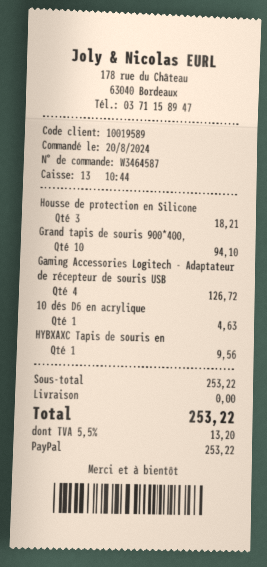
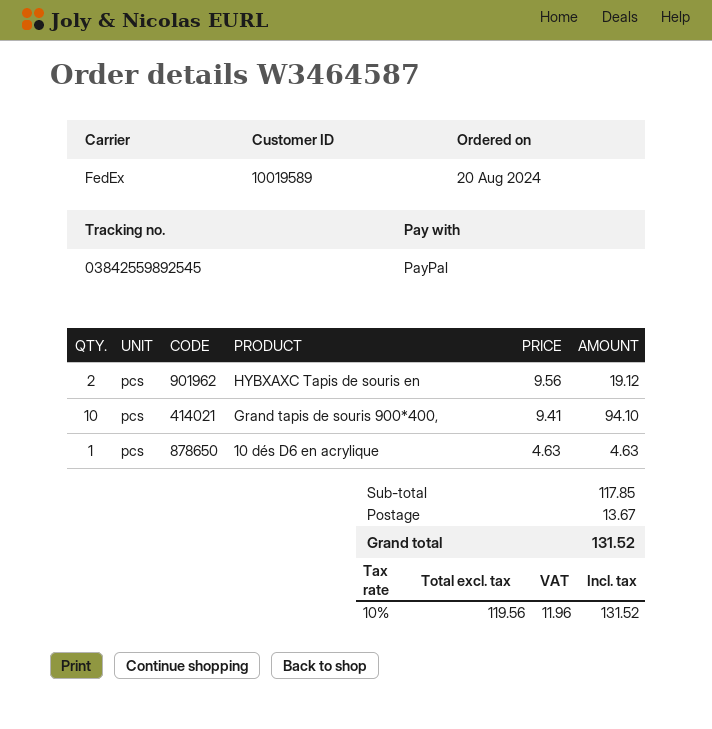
Housse de protection en Silicone: 3 for 18.21 -> none
Gaming Accessories Logitech - Adaptateur de récepteur de souris USB: 4 for 126.72 -> none
HYBXAXC Tapis de souris en: 1 for 9.56 -> 2 for 19.12
subtotal: 253.22 -> 117.85
shipping: 0.00 -> 13.67
tax: 5.5% = 13.20 -> 10% = 11.96
total: 253.22 -> 131.52

